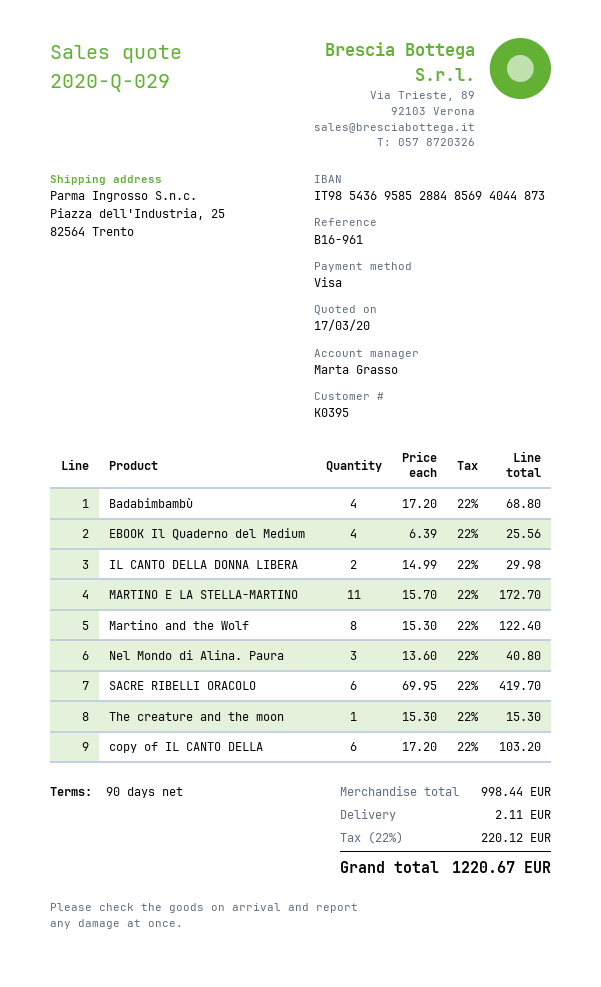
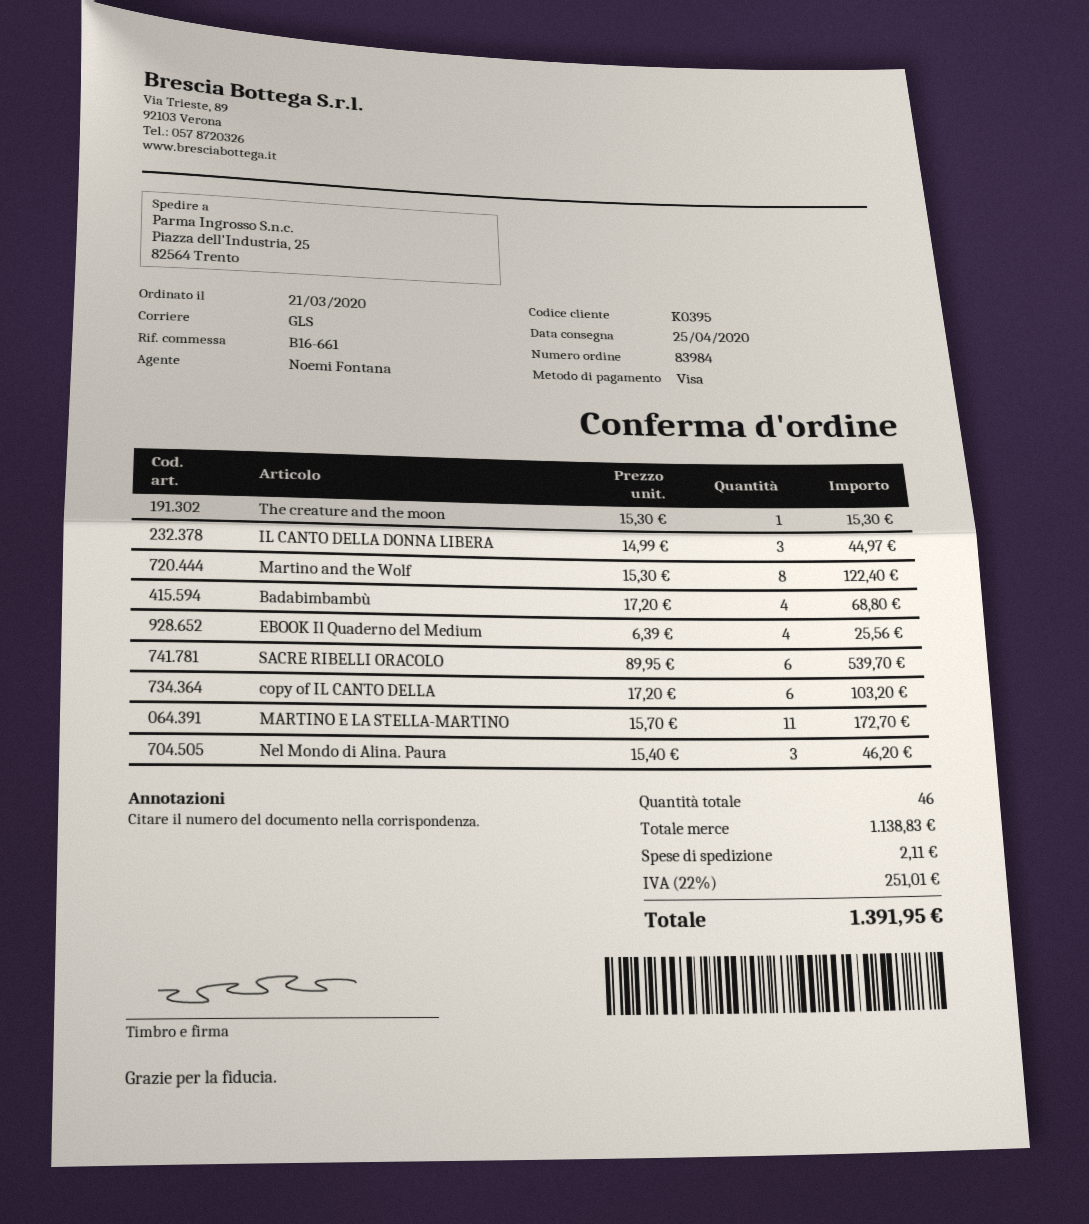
reference: B16-961 -> B16-661
sales rep: Marta Grasso -> Noemi Fontana
IL CANTO DELLA DONNA LIBERA: 2 x 14.99 = 29.98 -> 3 x 14.99 = 44.97
Nel Mondo di Alina. Paura: 3 x 13.60 = 40.80 -> 3 x 15.40 = 46.20
SACRE RIBELLI ORACOLO: 6 x 69.95 = 419.70 -> 6 x 89.95 = 539.70
subtotal: 998.44 -> 1138.83
tax: 22% = 220.12 -> 22% = 251.01
total: 1220.67 -> 1391.95

